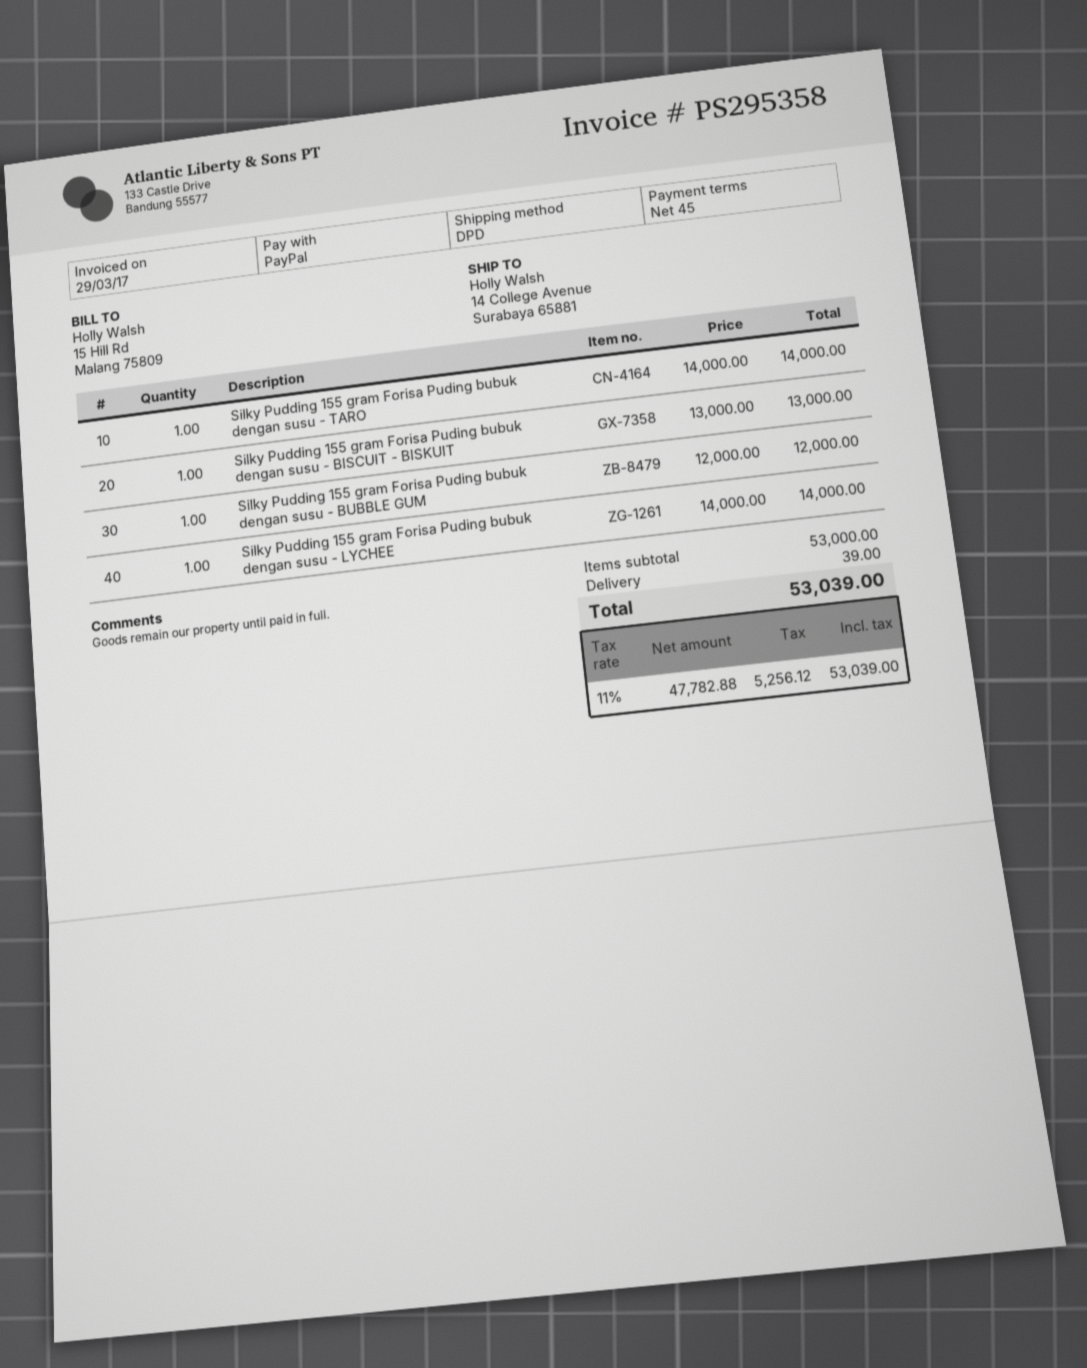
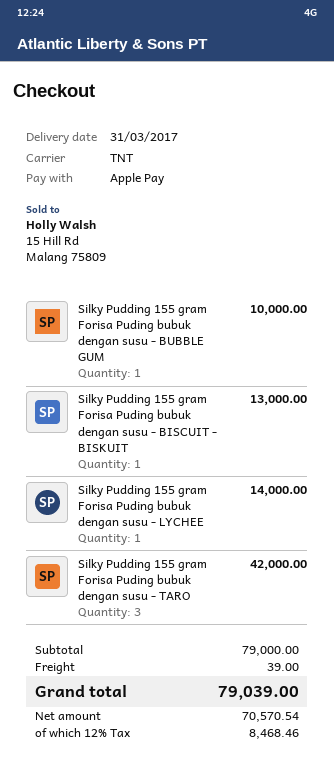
payment method: PayPal -> Apple Pay
shipping method: DPD -> TNT
Silky Pudding 155 gram Forisa Puding bubuk dengan susu - TARO: 1 for 14000.00 -> 3 for 42000.00
Silky Pudding 155 gram Forisa Puding bubuk dengan susu - BUBBLE GUM: 1 for 12000.00 -> 1 for 10000.00
subtotal: 53000.00 -> 79000.00
net: 47782.88 -> 70570.54
tax: 11% = 5256.12 -> 12% = 8468.46
total: 53039.00 -> 79039.00

